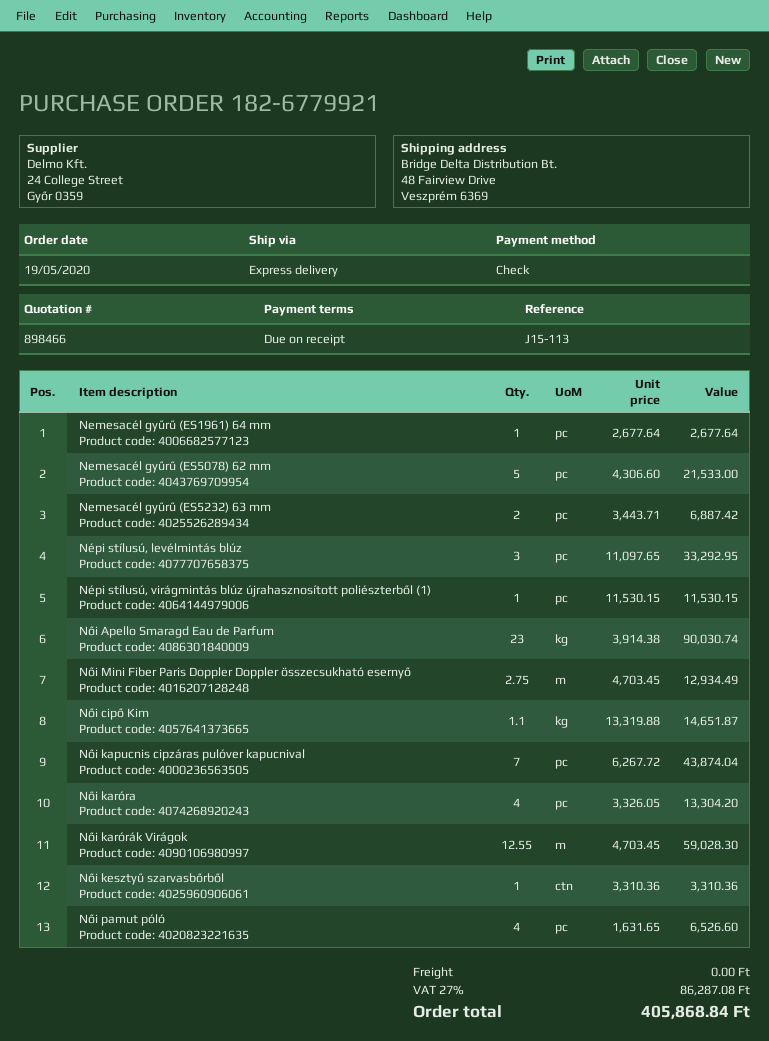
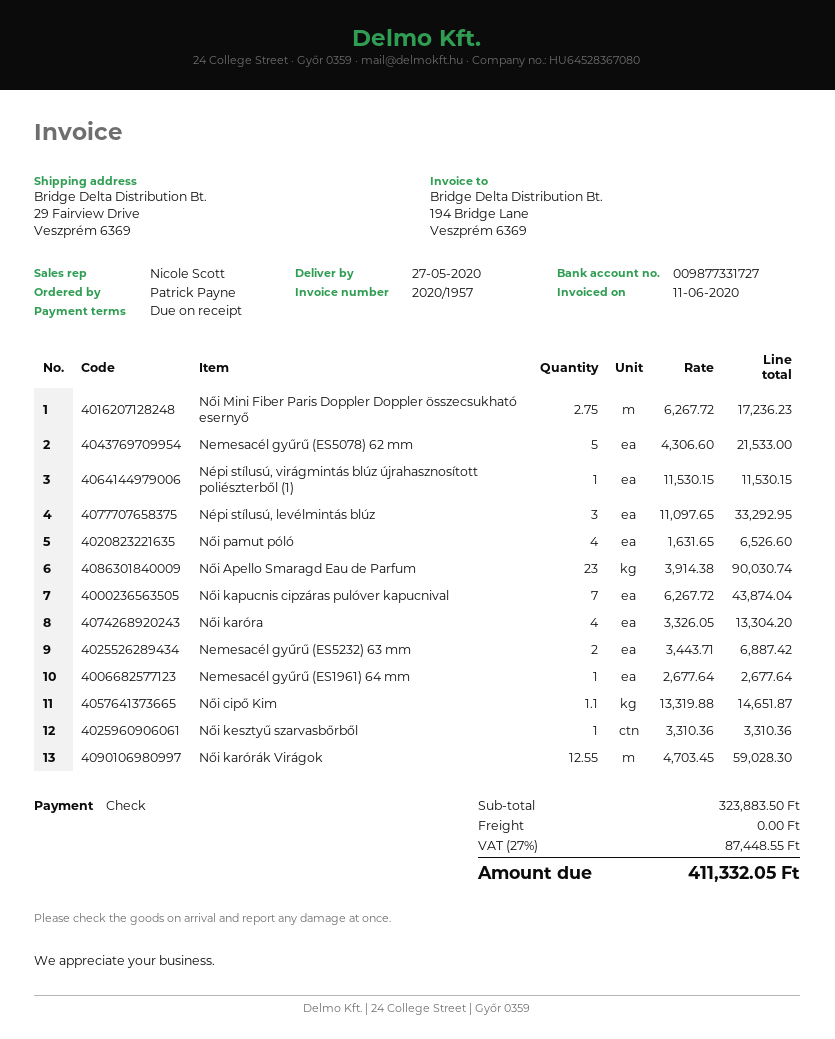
ship to: 48 Fairview Drive, Veszprém 6369 -> 29 Fairview Drive, Veszprém 6369
Női Mini Fiber Paris Doppler Doppler összecsukható esernyő: 2.75 x 4703.45 = 12934.49 -> 2.75 x 6267.72 = 17236.23
tax: 27% = 86287.08 -> 27% = 87448.55
total: 405868.84 -> 411332.05

